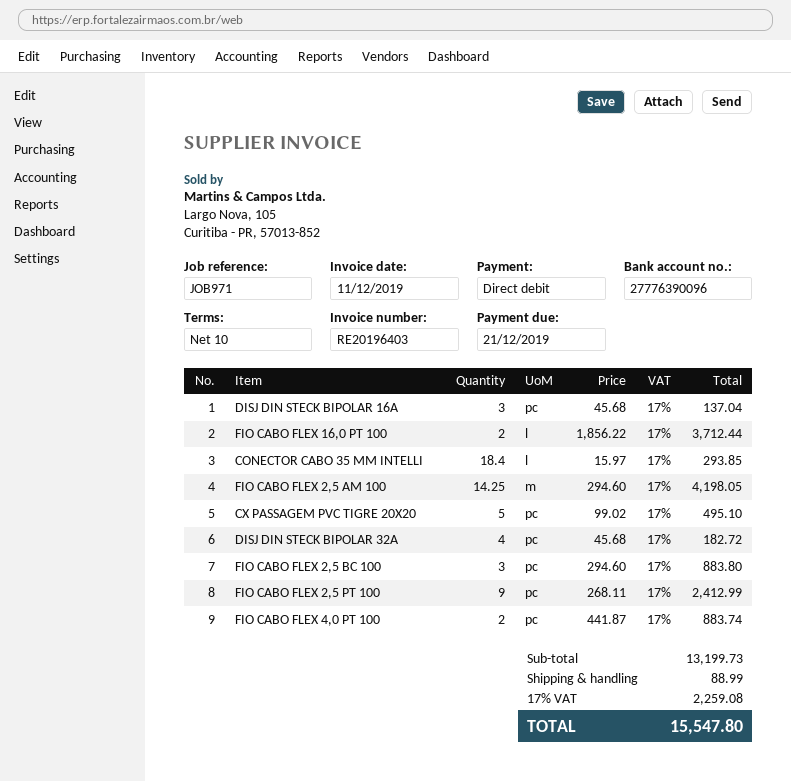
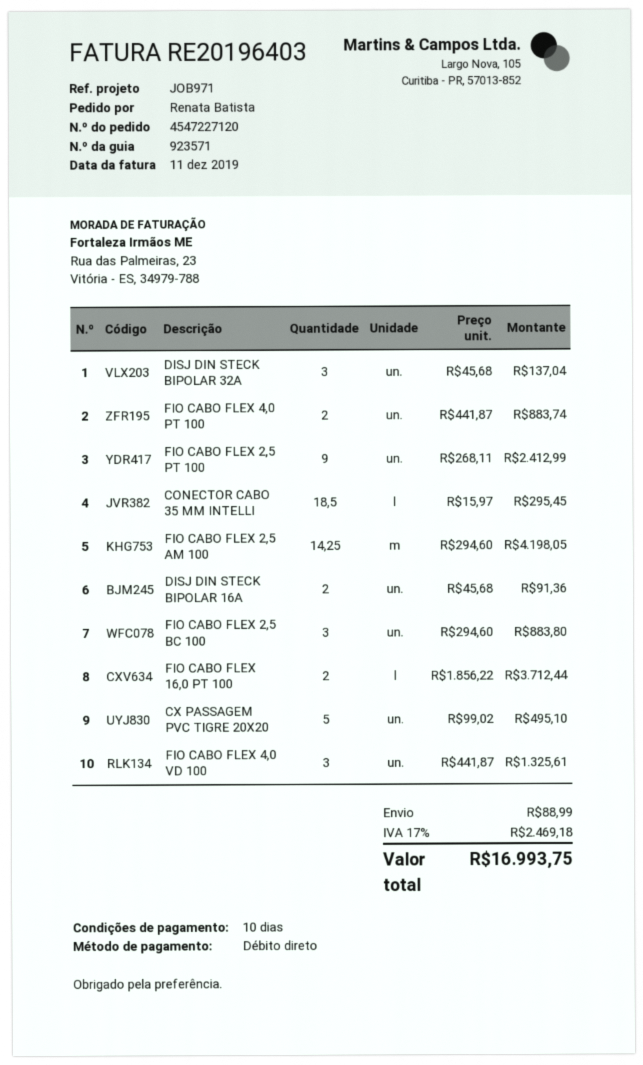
DISJ DIN STECK BIPOLAR 16A: 3 x 45.68 = 137.04 -> 2 x 45.68 = 91.36
CONECTOR CABO 35 MM INTELLI: 18.4 x 15.97 = 293.85 -> 18.5 x 15.97 = 295.45
DISJ DIN STECK BIPOLAR 32A: 4 x 45.68 = 182.72 -> 3 x 45.68 = 137.04
FIO CABO FLEX 4,0 VD 100: none -> 3 x 441.87 = 1325.61
tax: 17% = 2259.08 -> 17% = 2469.18
total: 15547.80 -> 16993.75

